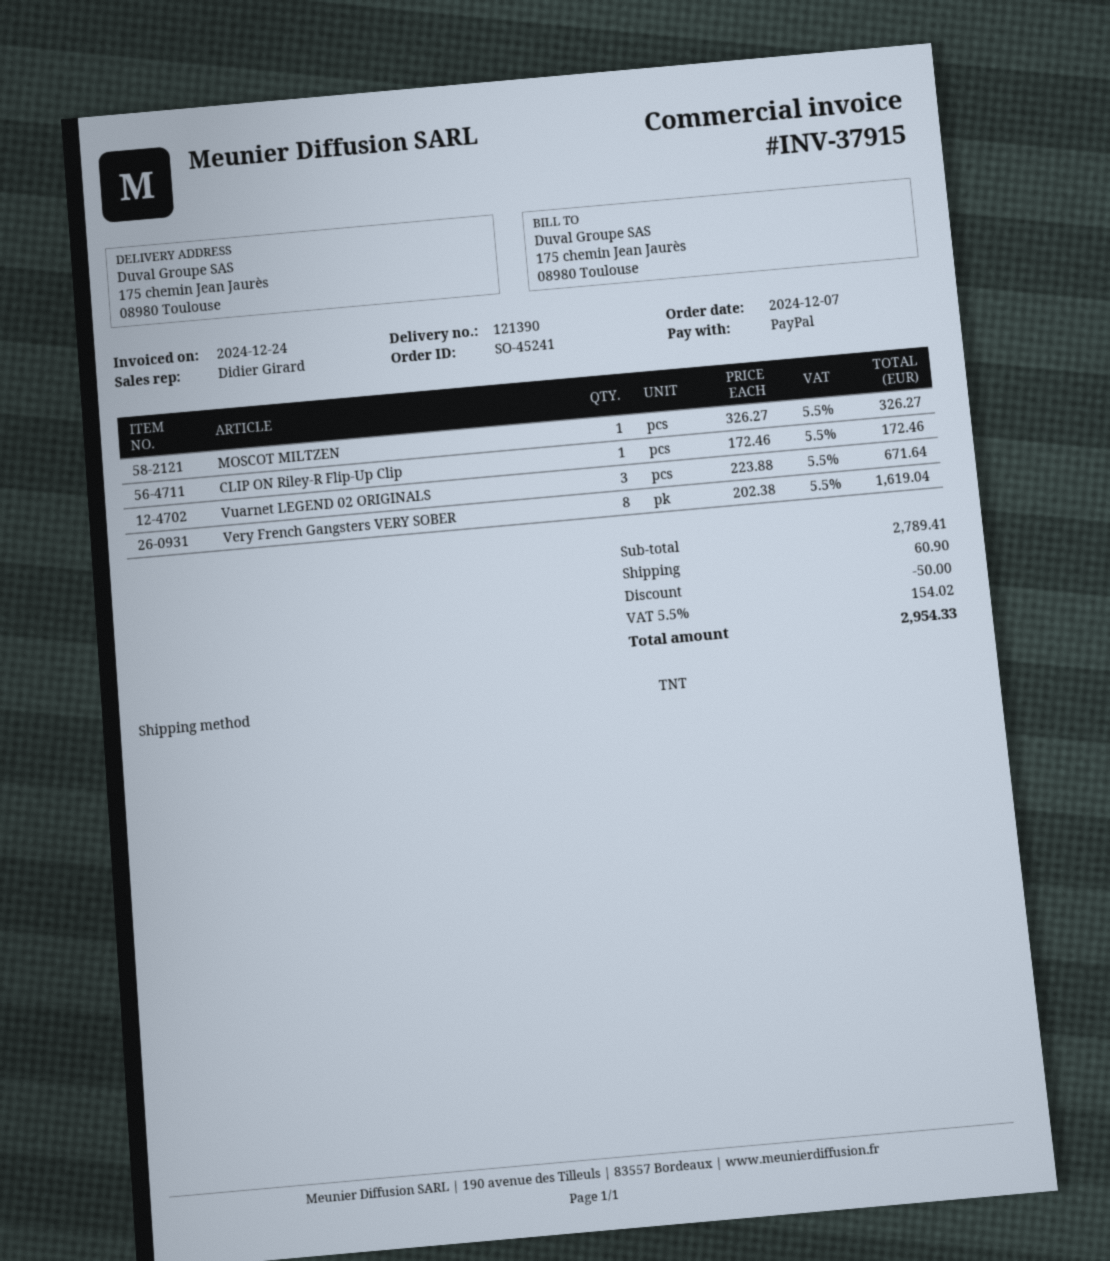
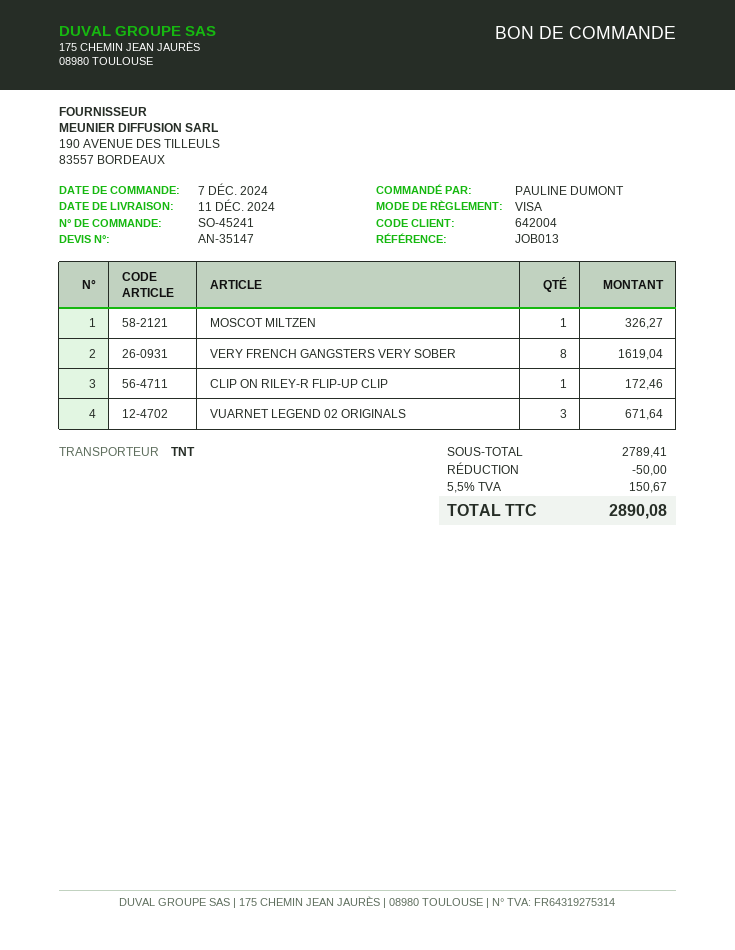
payment method: PayPal -> Visa
shipping: 60.90 -> none
tax: 5.5% = 154.02 -> 5.5% = 150.67
total: 2954.33 -> 2890.08

